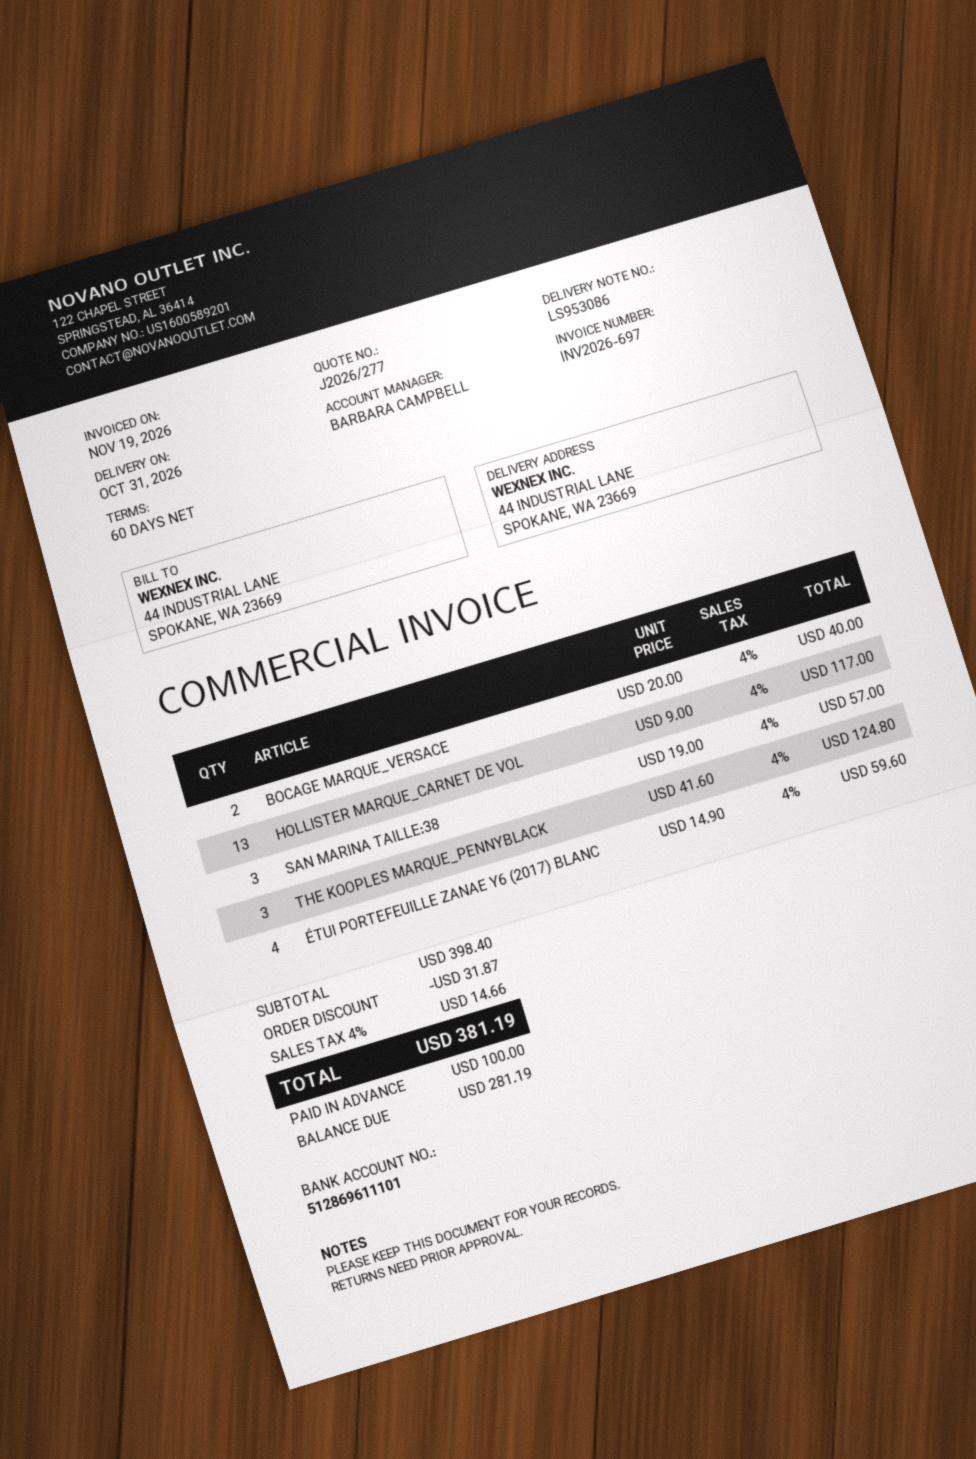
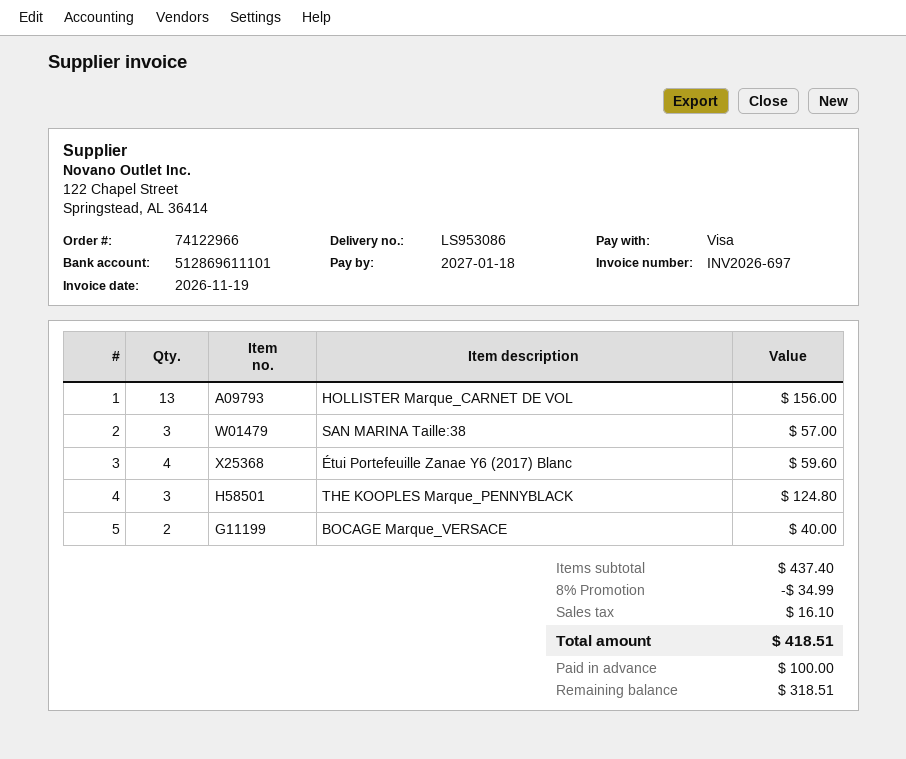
HOLLISTER MARQUE_CARNET DE VOL: 13 for 117.00 -> 13 for 156.00
subtotal: 398.40 -> 437.40
discount: 31.87 -> 34.99
tax: 14.66 -> 16.10
total: 381.19 -> 418.51
balance: 281.19 -> 318.51

